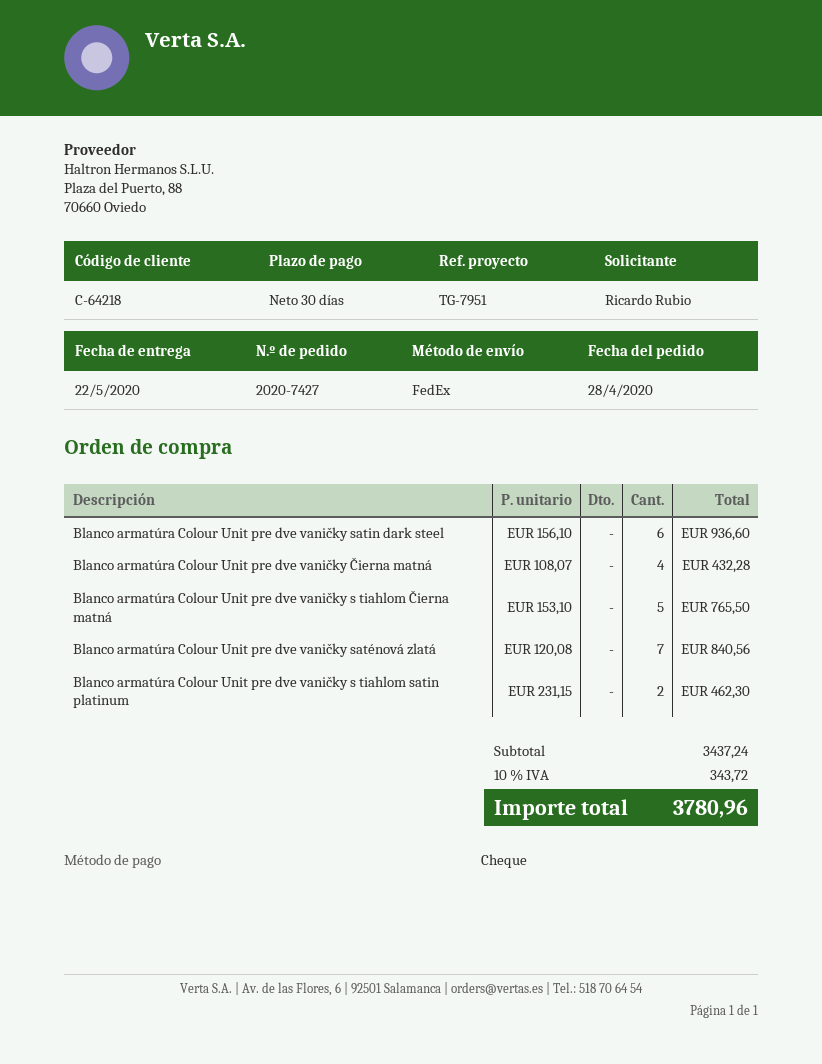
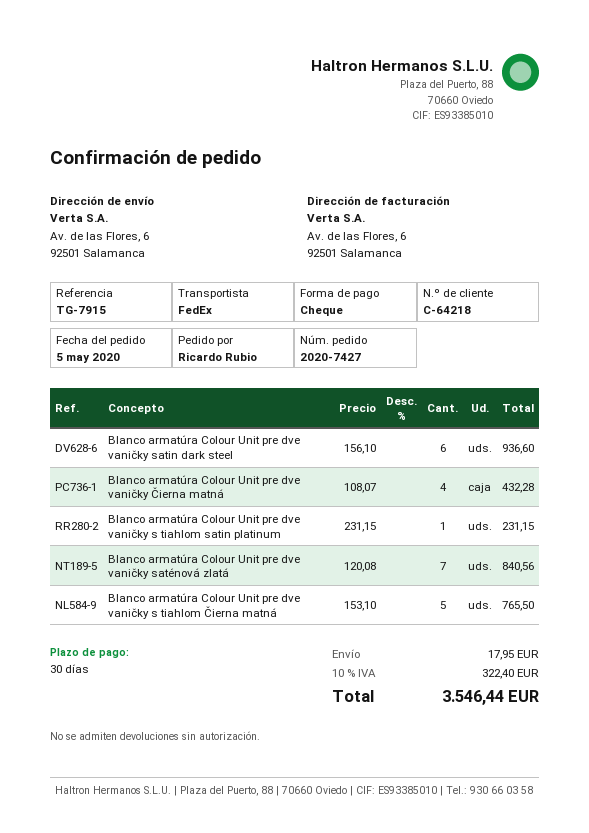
order date: 2020-04-28 -> 2020-05-05
reference: TG-7951 -> TG-7915
Blanco armatúra Colour Unit pre dve vaničky s tiahlom satin platinum: 2 x 231.15 = 462.30 -> 1 x 231.15 = 231.15
shipping: none -> 17.95
tax: 10% = 343.72 -> 10% = 322.40
total: 3780.96 -> 3546.44

